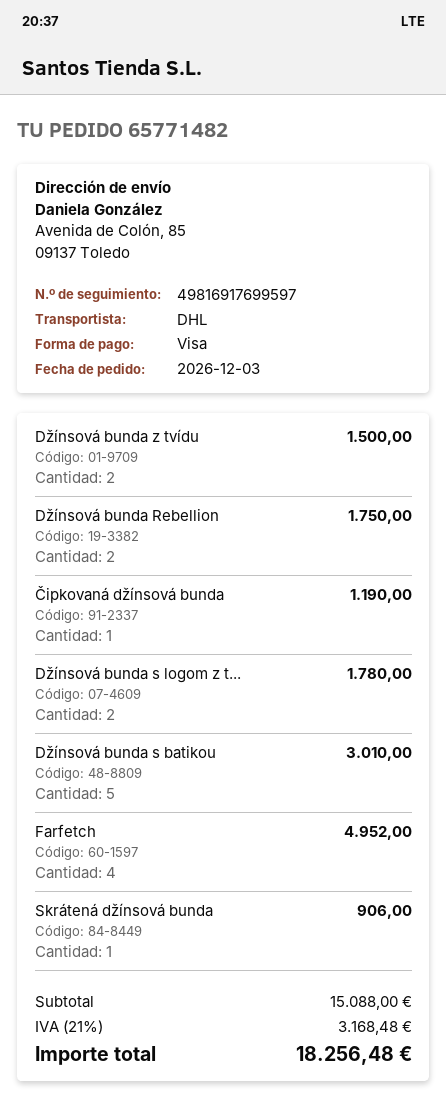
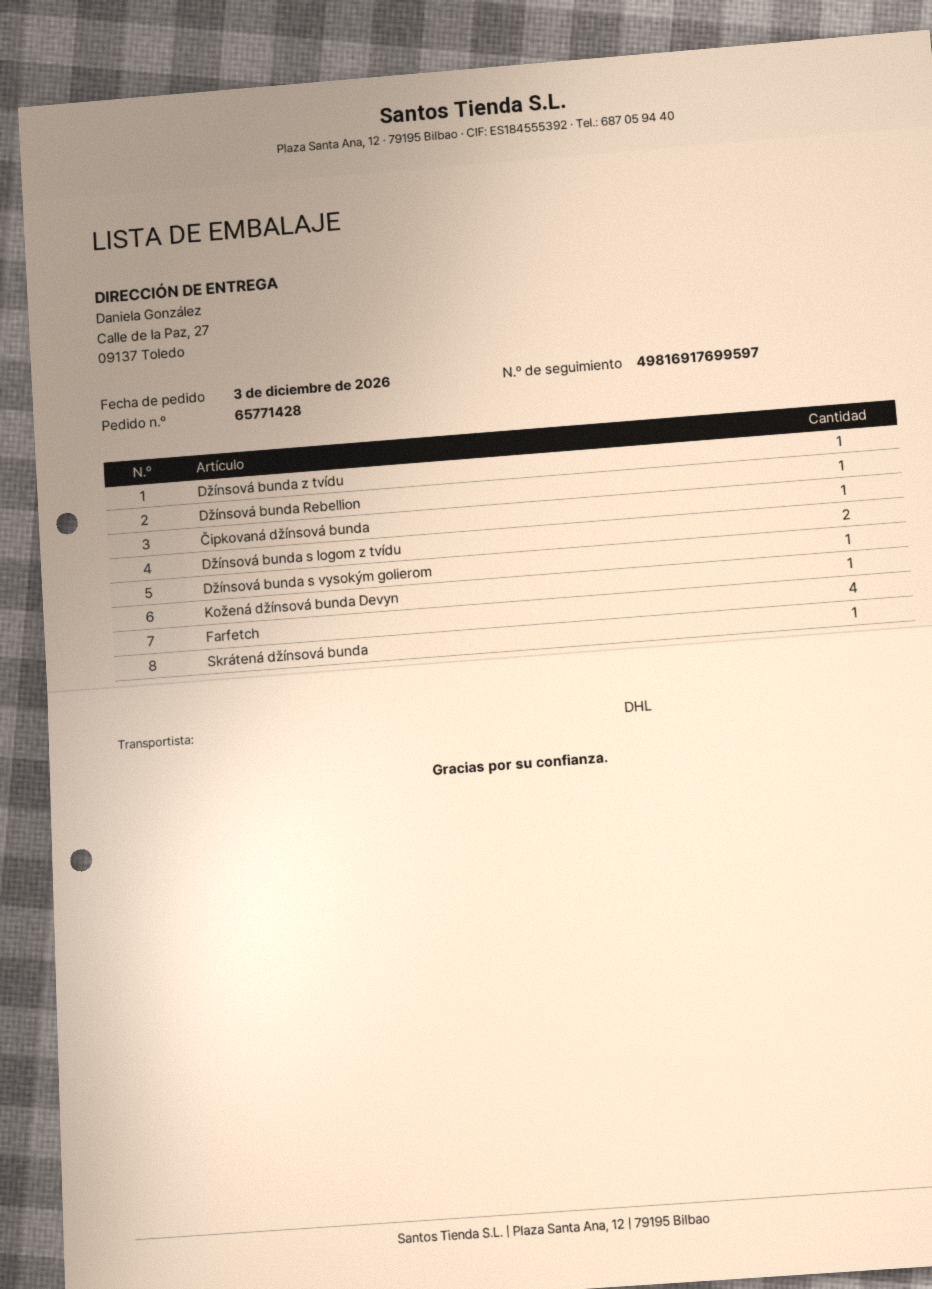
order number: 65771482 -> 65771428
ship to: Avenida de Colón, 85, 09137 Toledo -> Calle de la Paz, 27, 09137 Toledo
Džínsová bunda z tvídu: 2 -> 1
Džínsová bunda Rebellion: 2 -> 1
Džínsová bunda s batikou: 5 -> none
Džínsová bunda s vysokým golierom: none -> 1
Kožená džínsová bunda Devyn: none -> 1

